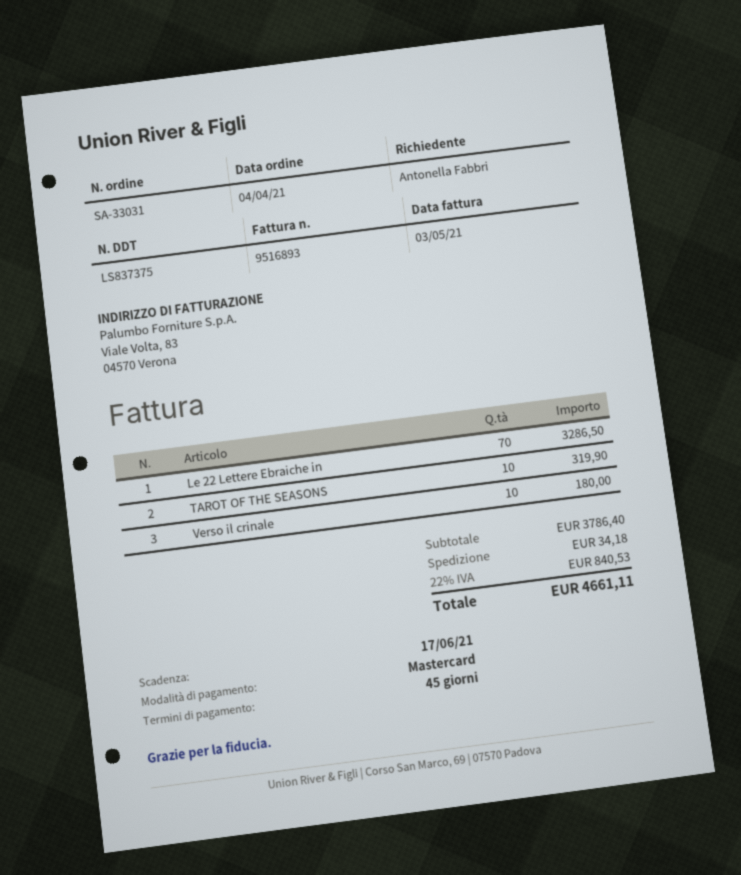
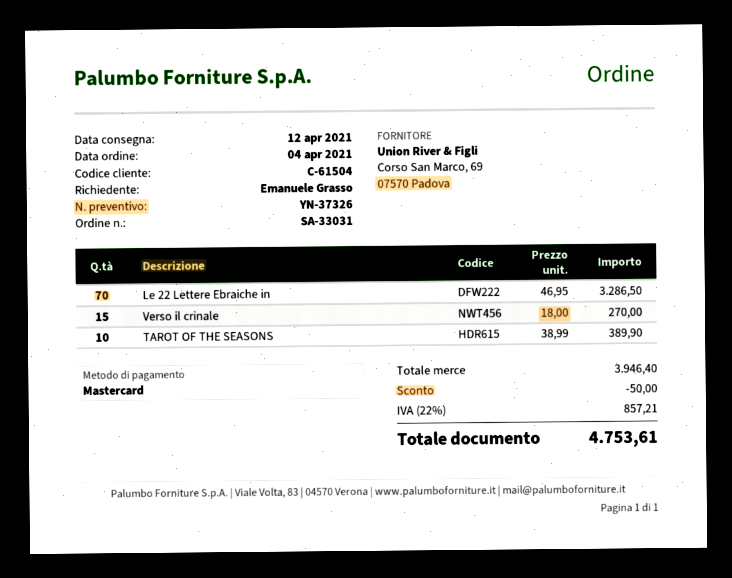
ordered by: Antonella Fabbri -> Emanuele Grasso
TAROT OF THE SEASONS: 10 for 319.90 -> 10 for 389.90
Verso il crinale: 10 for 180.00 -> 15 for 270.00
subtotal: 3786.40 -> 3946.40
discount: none -> 50.00
shipping: 34.18 -> none
tax: 22% = 840.53 -> 22% = 857.21
total: 4661.11 -> 4753.61

